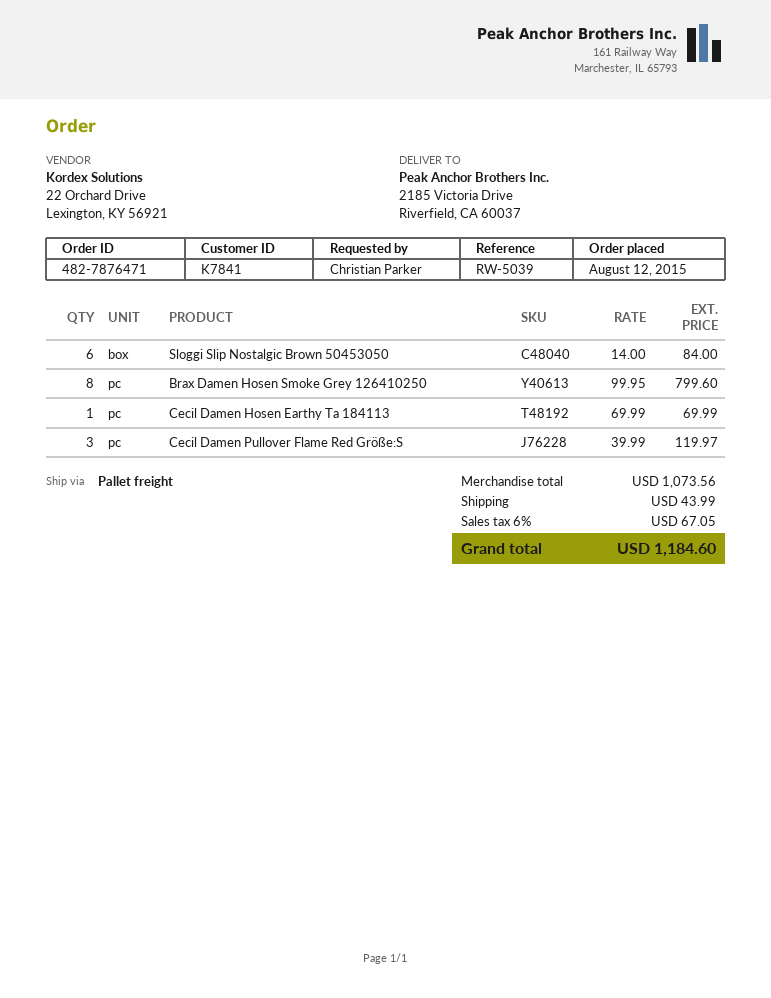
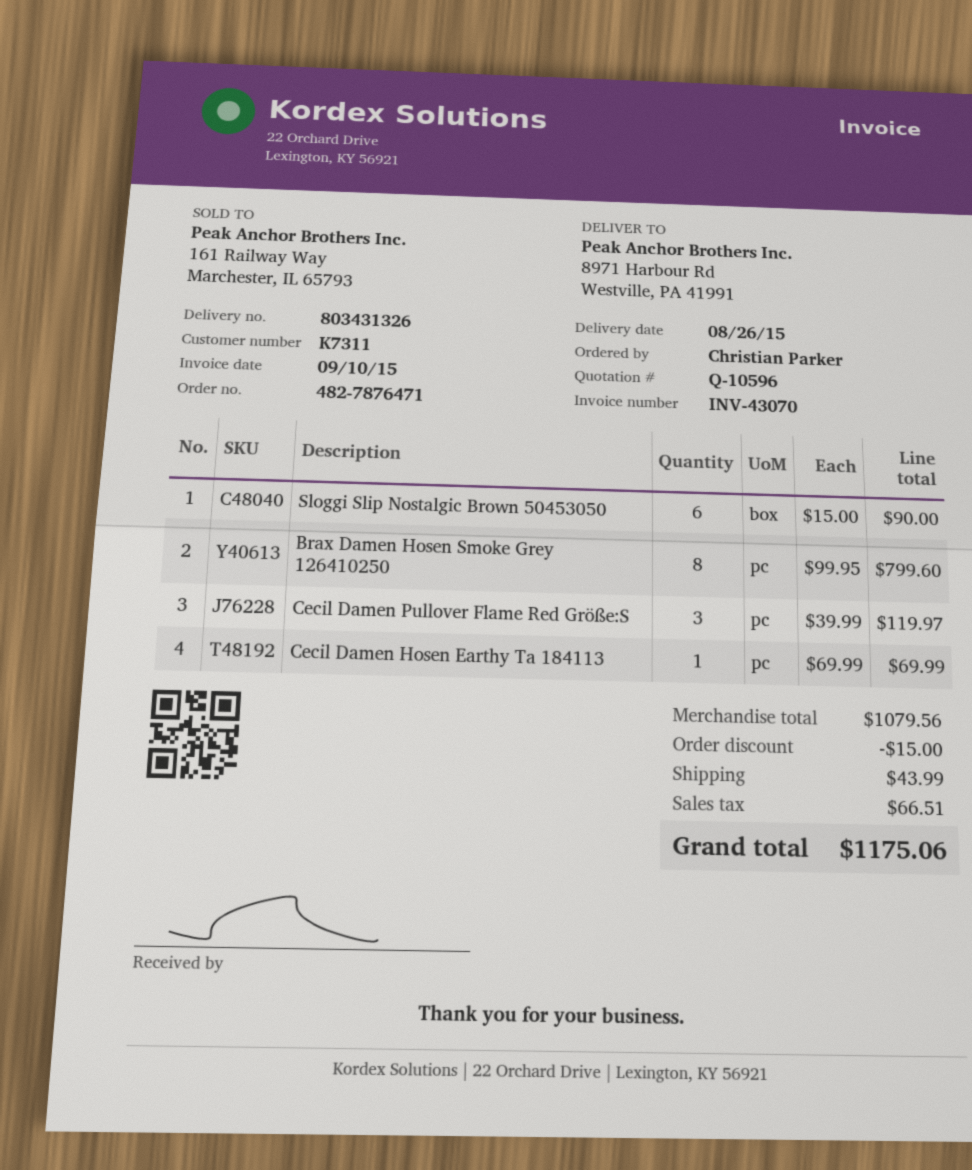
customer number: K7841 -> K7311
ship to: 2185 Victoria Drive, Riverfield, CA 60037 -> 8971 Harbour Rd, Westville, PA 41991
Sloggi Slip Nostalgic Brown 50453050: 6 x 14.00 = 84.00 -> 6 x 15.00 = 90.00
subtotal: 1073.56 -> 1079.56
discount: none -> 15.00
tax: 67.05 -> 66.51
total: 1184.60 -> 1175.06

